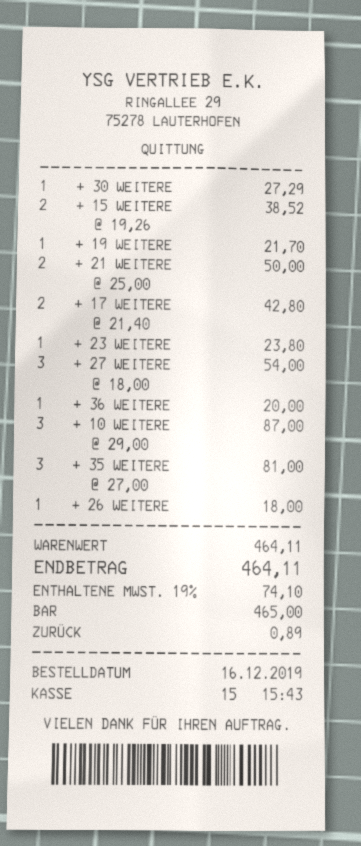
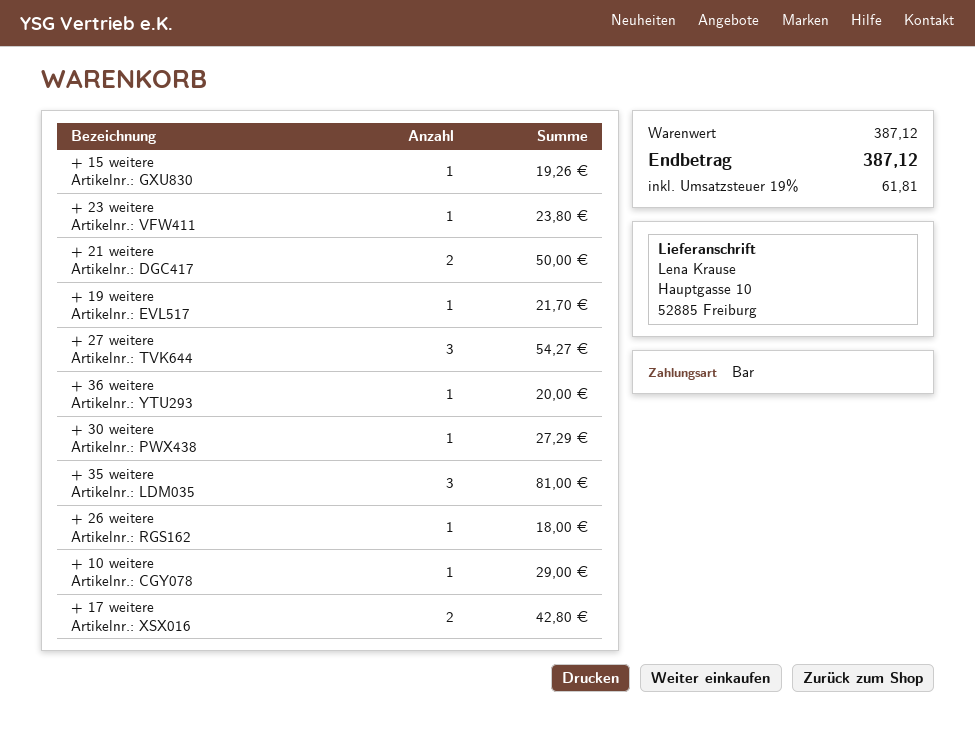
+ 15 WEITERE: 2 for 38.52 -> 1 for 19.26
+ 27 WEITERE: 3 for 54.00 -> 3 for 54.27
+ 10 WEITERE: 3 for 87.00 -> 1 for 29.00
subtotal: 464.11 -> 387.12
tax: 19% = 74.10 -> 19% = 61.81
total: 464.11 -> 387.12

